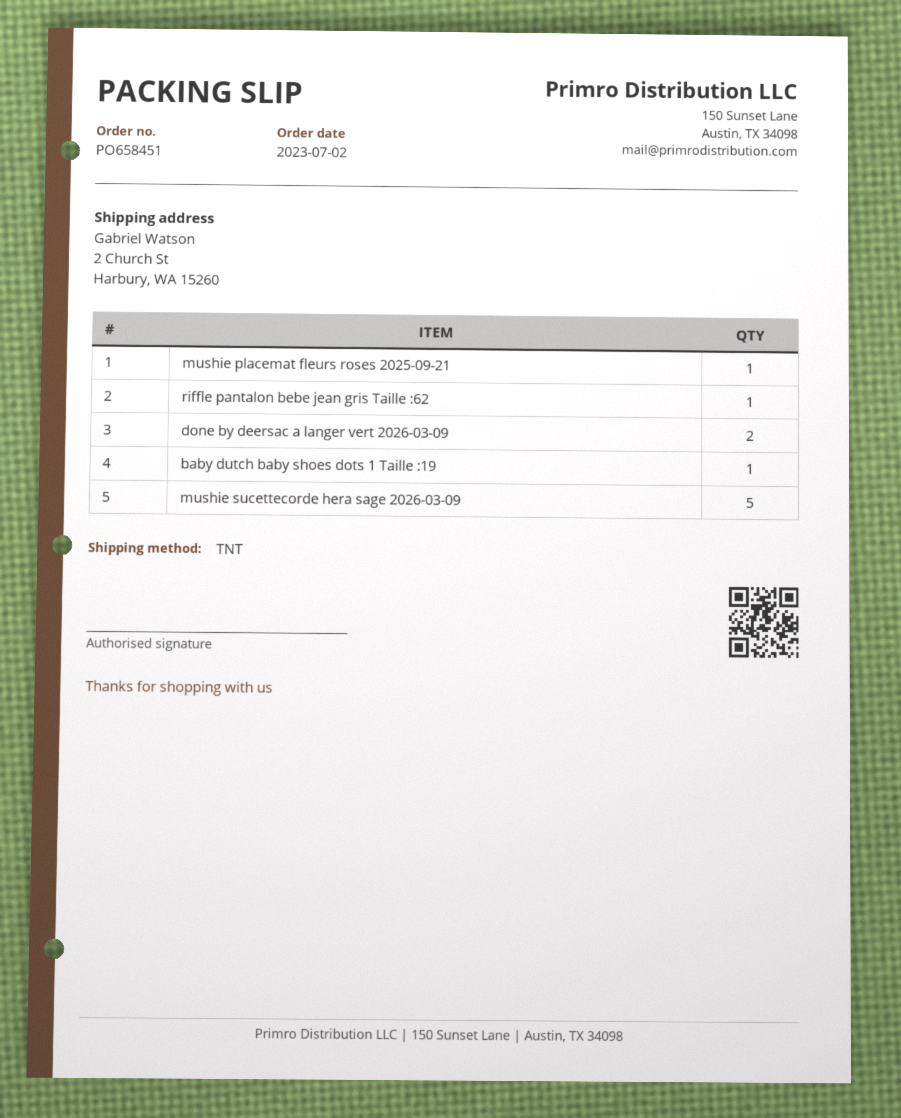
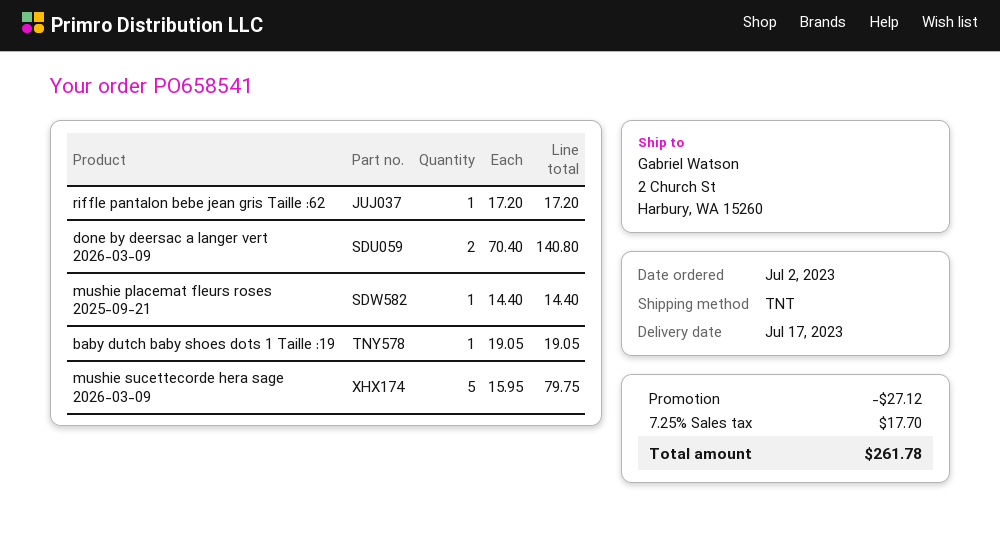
order number: PO658451 -> PO658541

